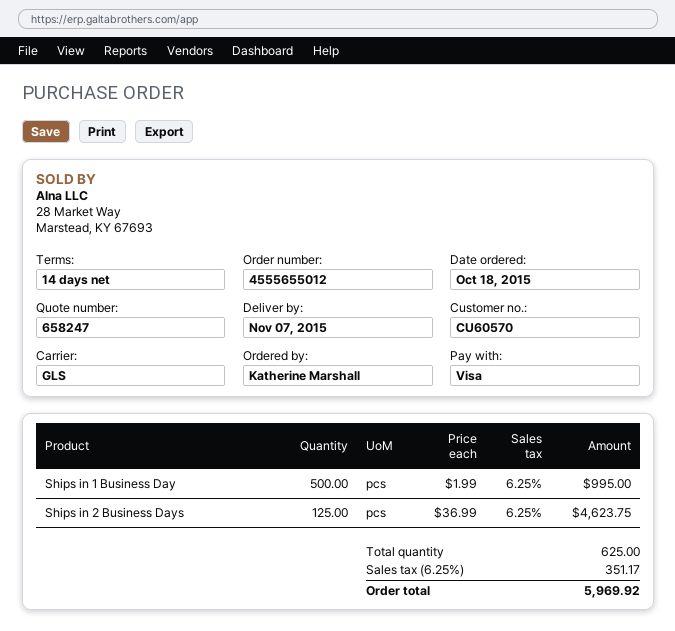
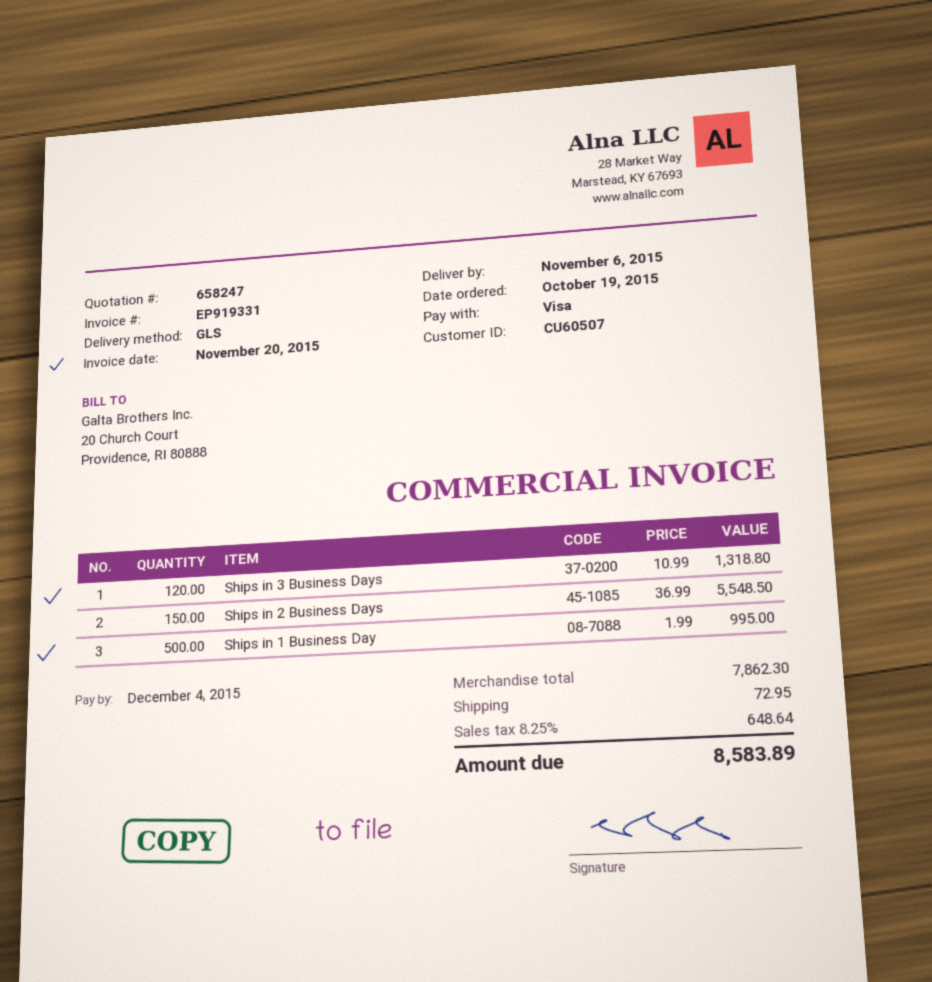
order date: 2015-10-18 -> 2015-10-19
delivery date: 2015-11-07 -> 2015-11-06
customer number: CU60570 -> CU60507
Ships in 2 Business Days: 125 x 36.99 = 4623.75 -> 150 x 36.99 = 5548.50
Ships in 3 Business Days: none -> 120 x 10.99 = 1318.80
shipping: none -> 72.95
tax: 6.25% = 351.17 -> 8.25% = 648.64
total: 5969.92 -> 8583.89

